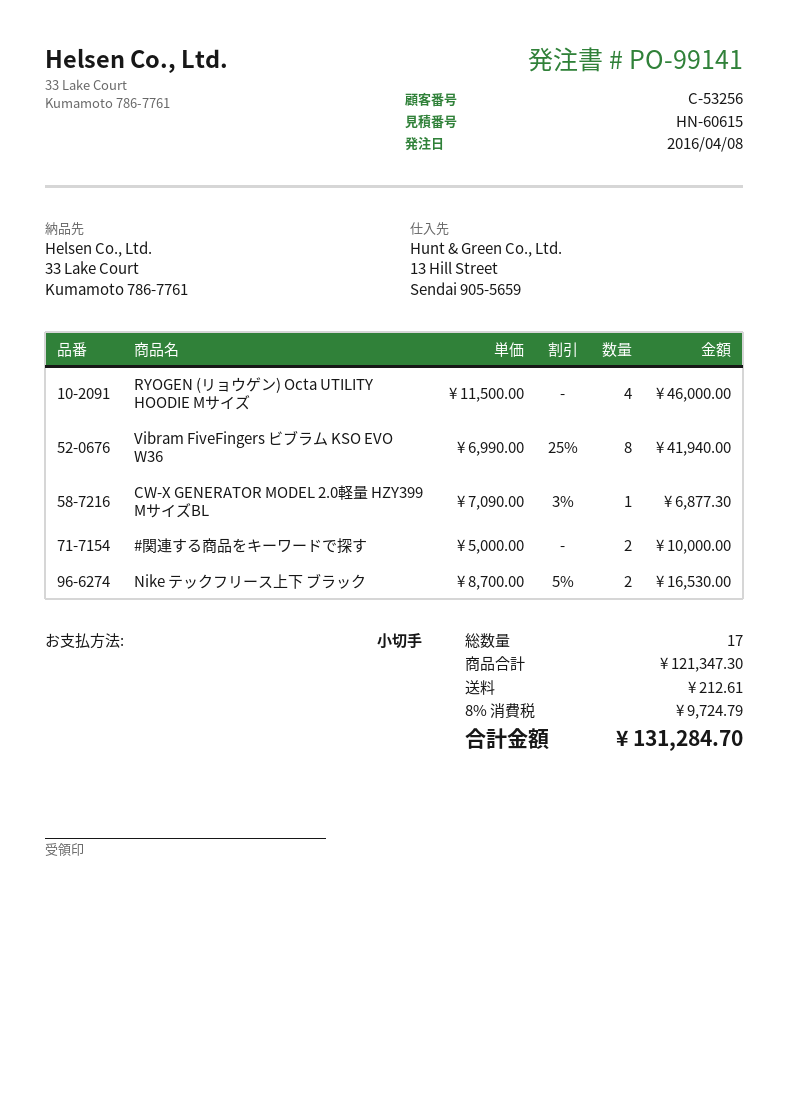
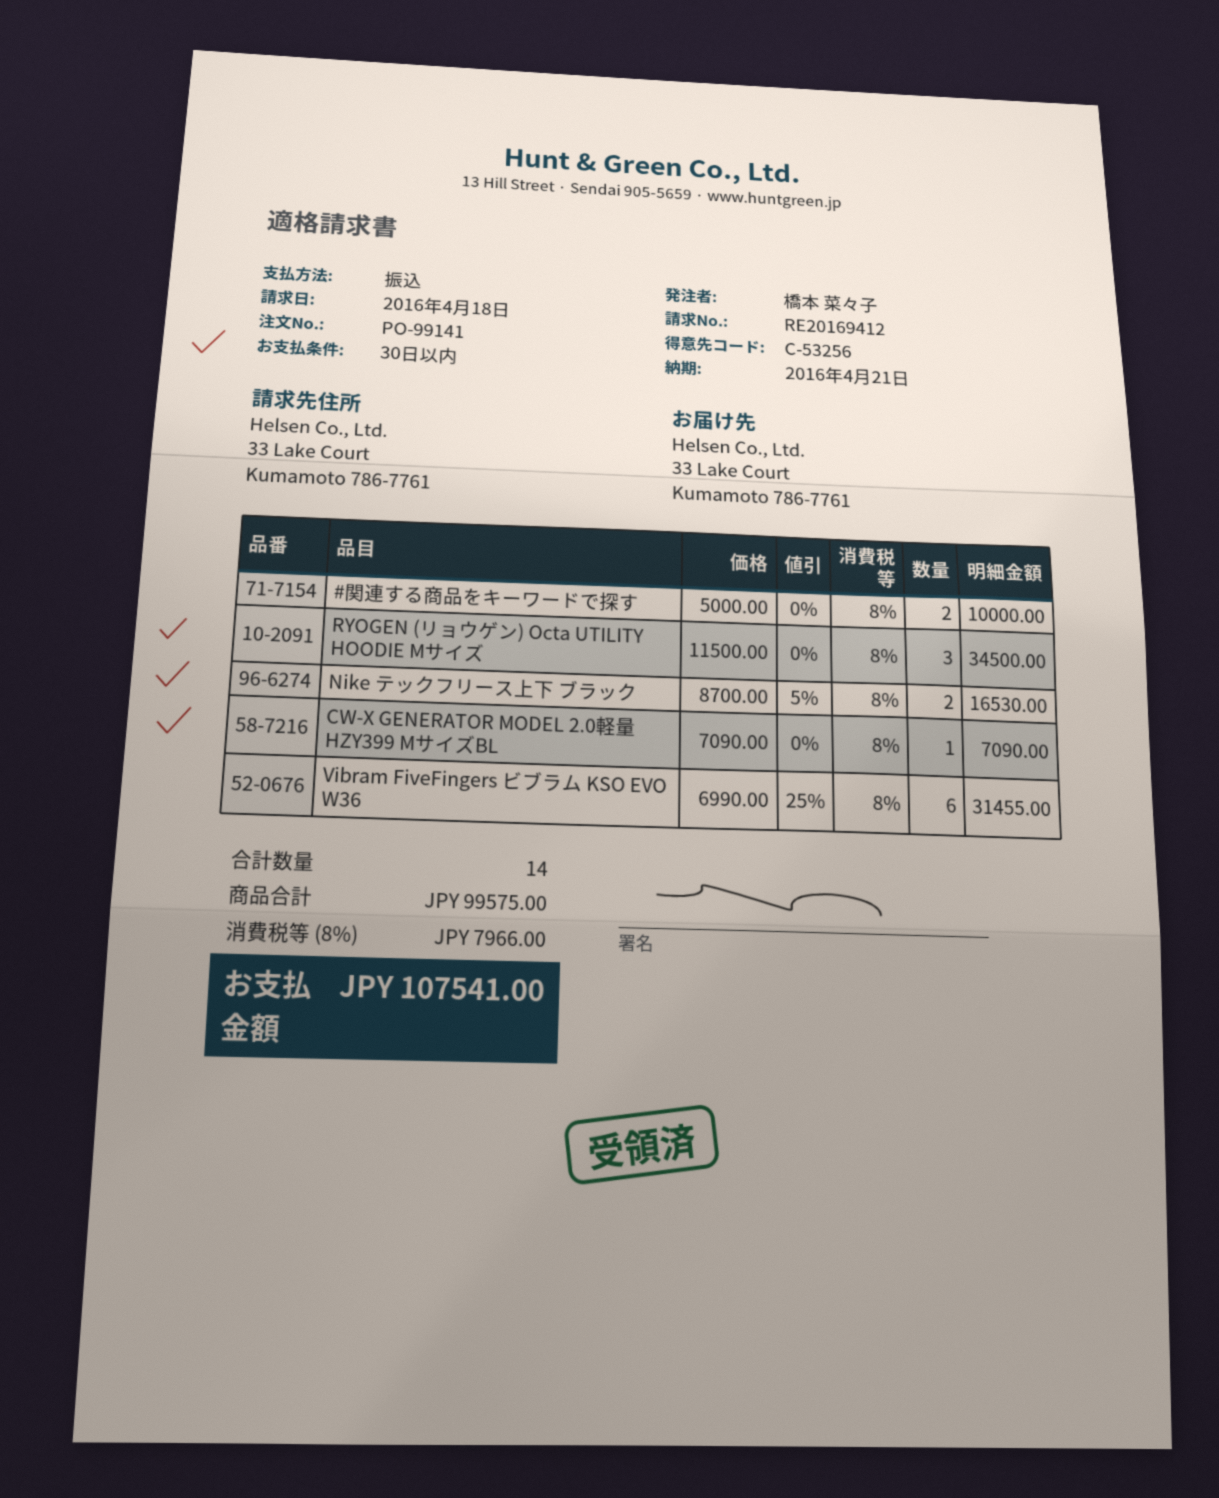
payment method: cheque -> bank transfer
RYOGEN (リョウゲン) Octa UTILITY HOODIE Mサイズ: 4 x 11500.00 = 46000.00 -> 3 x 11500.00 = 34500.00
Vibram FiveFingers ビブラム KSO EVO W36: 8 x 6990.00 - 25% = 41940.00 -> 6 x 6990.00 - 25% = 31455.00
CW-X GENERATOR MODEL 2.0軽量 HZY399 MサイズBL: 1 x 7090.00 - 3% = 6877.30 -> 1 x 7090.00 = 7090.00
total quantity: 17 -> 14
subtotal: 121347.30 -> 99575.00
shipping: 212.61 -> none
tax: 8% = 9724.79 -> 8% = 7966.00
total: 131284.70 -> 107541.00

